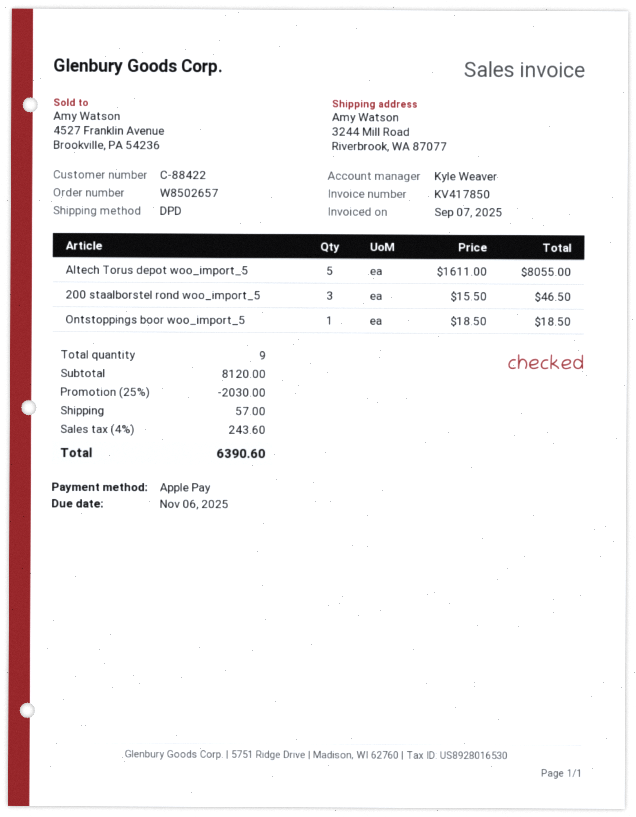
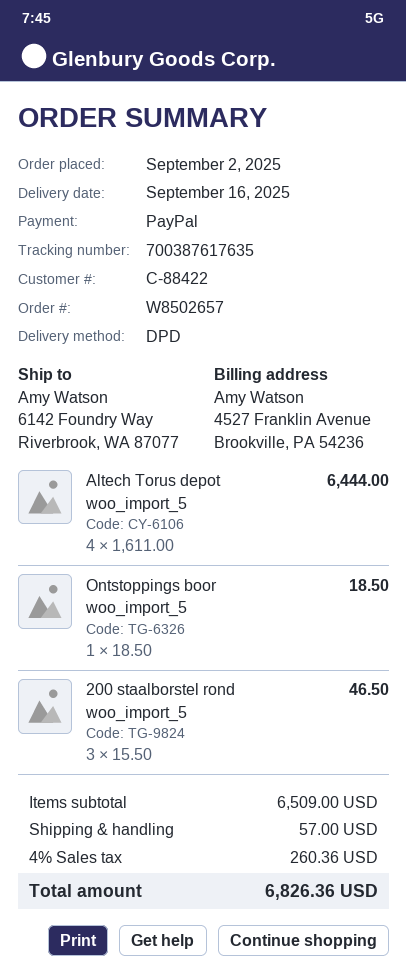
payment method: Apple Pay -> PayPal
ship to: 3244 Mill Road, Riverbrook, WA 87077 -> 6142 Foundry Way, Riverbrook, WA 87077
Altech Torus depot woo_import_5: 5 x 1611.00 = 8055.00 -> 4 x 1611.00 = 6444.00
subtotal: 8120.00 -> 6509.00
discount: 25% = 2030.00 -> none
tax: 4% = 243.60 -> 4% = 260.36
total: 6390.60 -> 6826.36

